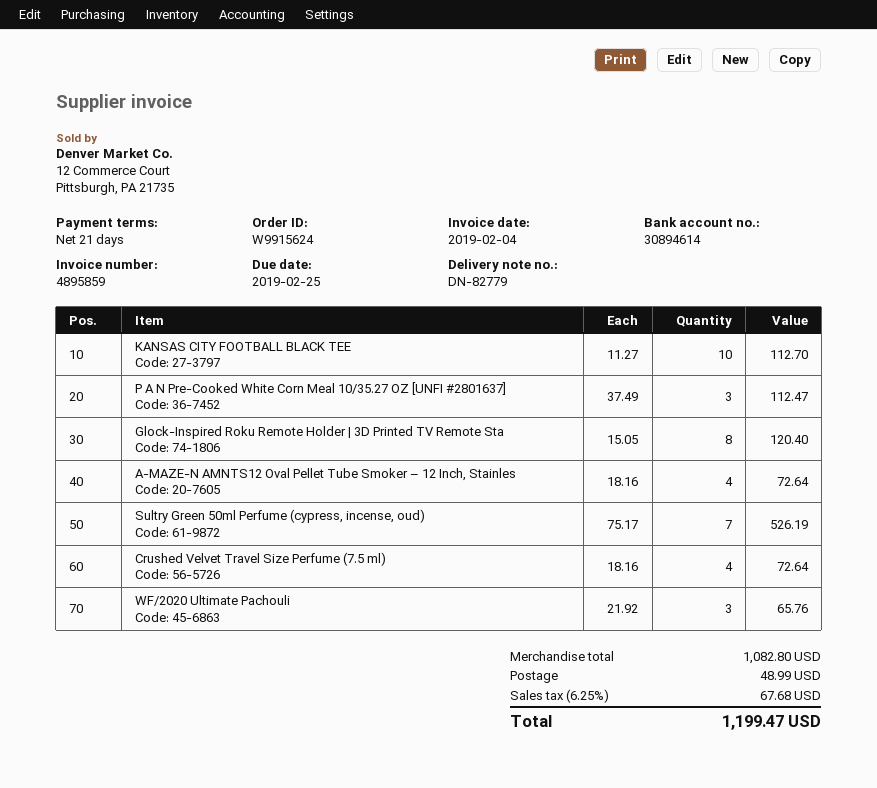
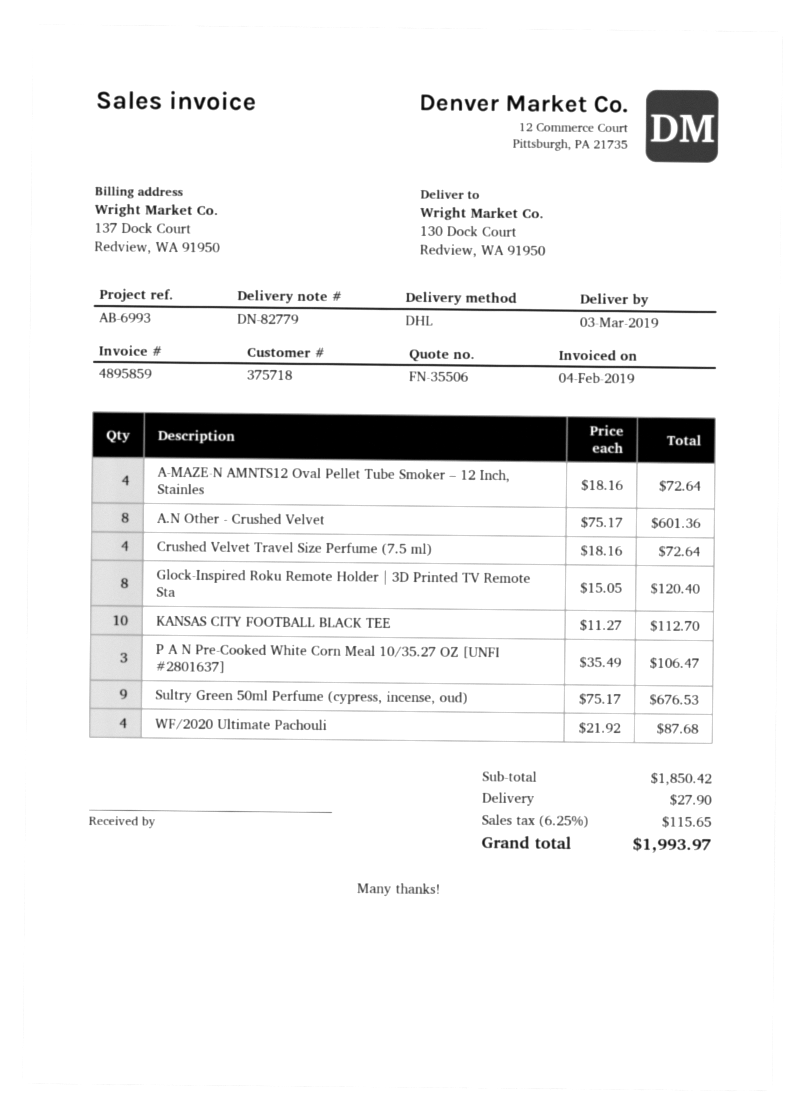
P A N Pre-Cooked White Corn Meal 10/35.27 OZ [UNFI #2801637]: 3 x 37.49 = 112.47 -> 3 x 35.49 = 106.47
Sultry Green 50ml Perfume (cypress, incense, oud): 7 x 75.17 = 526.19 -> 9 x 75.17 = 676.53
WF/2020 Ultimate Pachouli: 3 x 21.92 = 65.76 -> 4 x 21.92 = 87.68
A.N Other - Crushed Velvet: none -> 8 x 75.17 = 601.36
subtotal: 1082.80 -> 1850.42
shipping: 48.99 -> 27.90
tax: 6.25% = 67.68 -> 6.25% = 115.65
total: 1199.47 -> 1993.97

